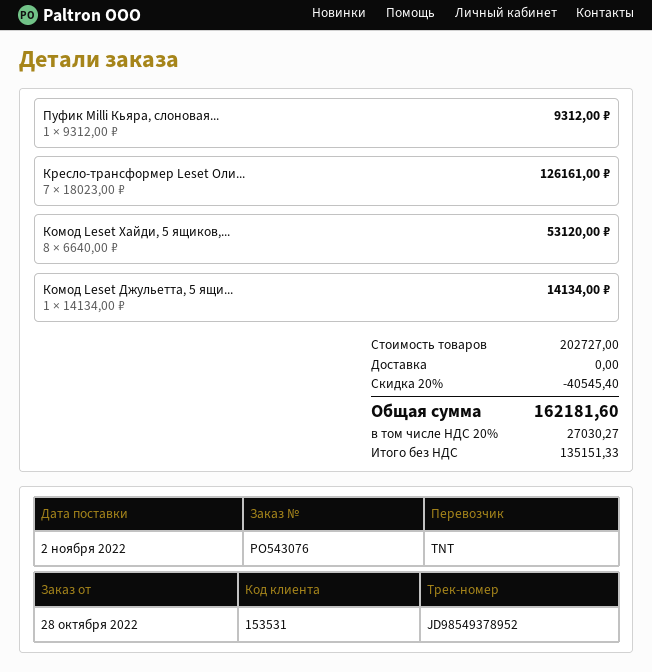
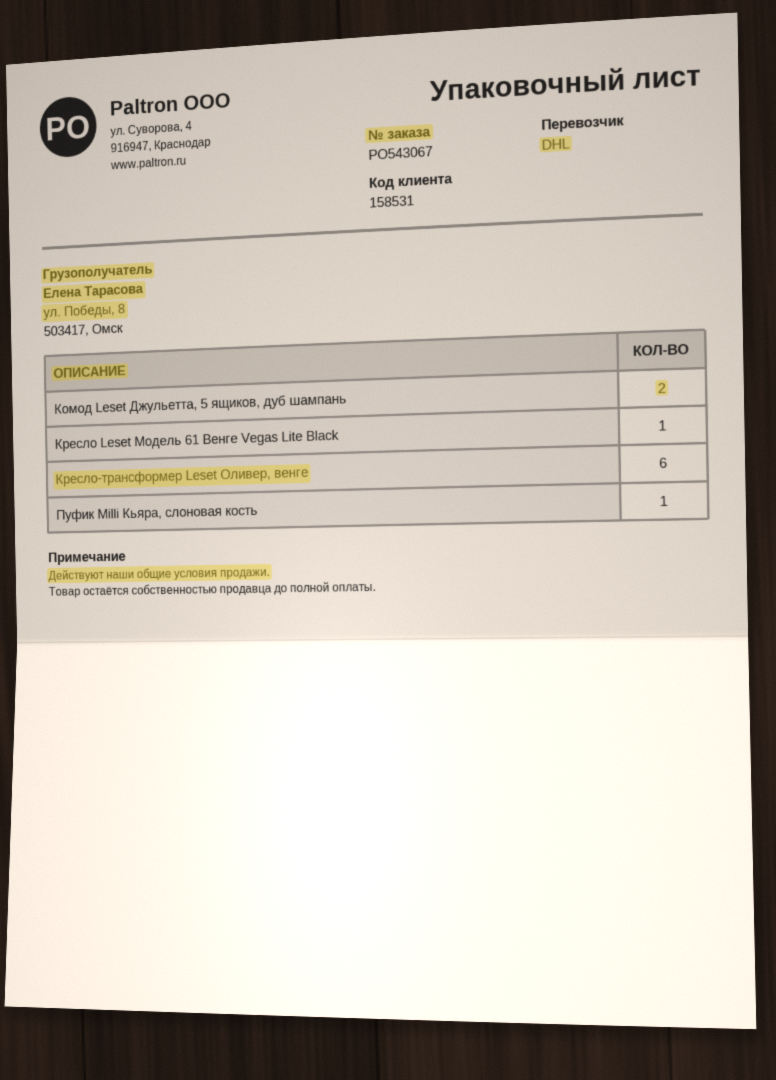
order number: PO543076 -> PO543067
customer number: 153531 -> 158531
shipping method: TNT -> DHL
Кресло-трансформер Leset Оли...: 7 -> 6
Комод Leset Хайди, 5 ящиков,...: 8 -> none
Комод Leset Джульетта, 5 ящи...: 1 -> 2
Кресло Leset Модель 61 Венге Vegas Lite Black: none -> 1

